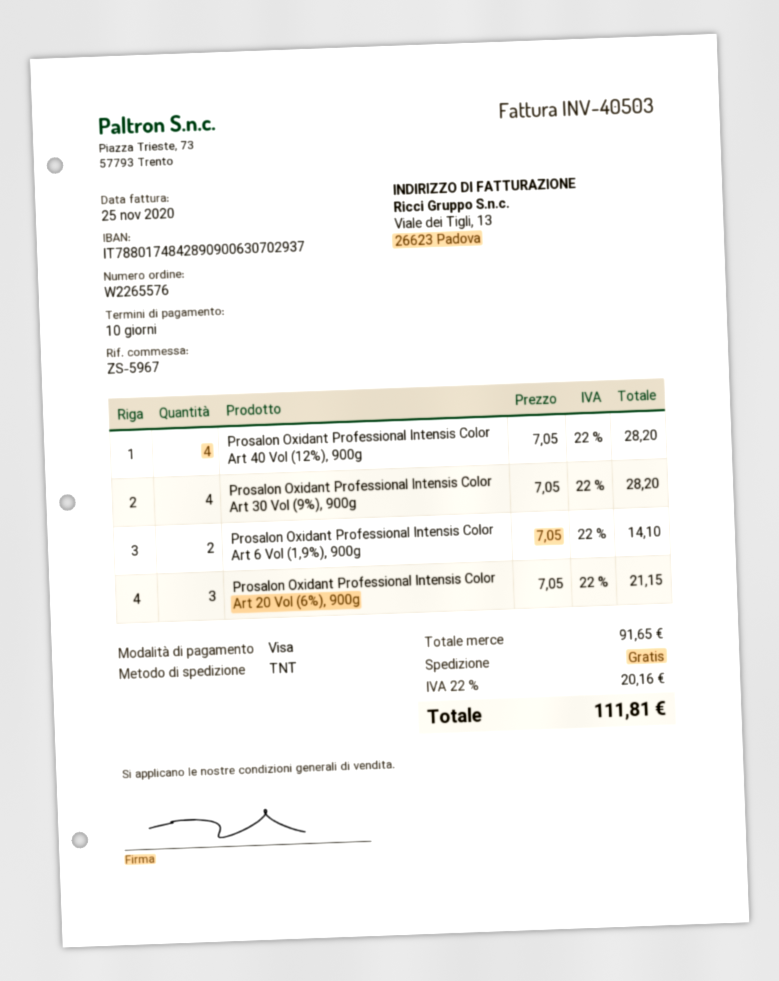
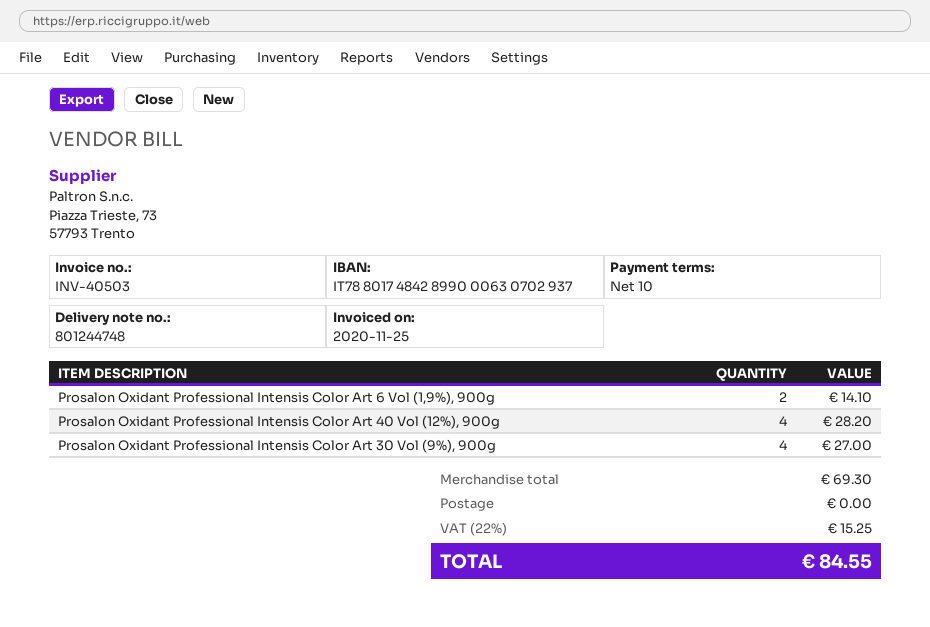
bank account: IT7880174842890900630702937 -> IT7880174842899000630702937
Prosalon Oxidant Professional Intensis Color Art 30 Vol (9%), 900g: 4 for 28.20 -> 4 for 27.00
Prosalon Oxidant Professional Intensis Color Art 20 Vol (6%), 900g: 3 for 21.15 -> none
subtotal: 91.65 -> 69.30
tax: 22% = 20.16 -> 22% = 15.25
total: 111.81 -> 84.55

